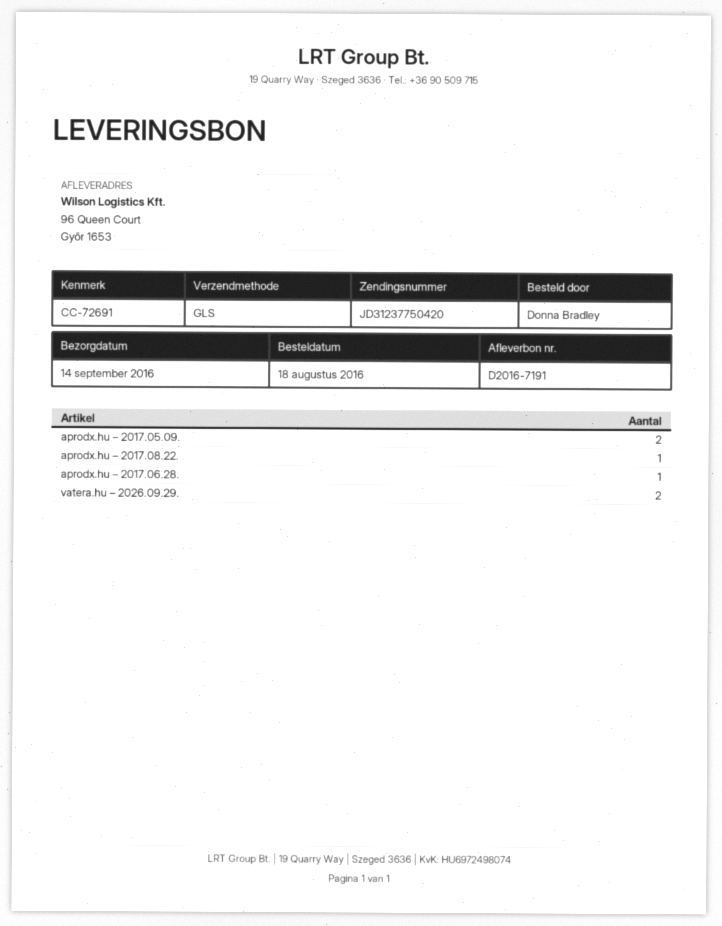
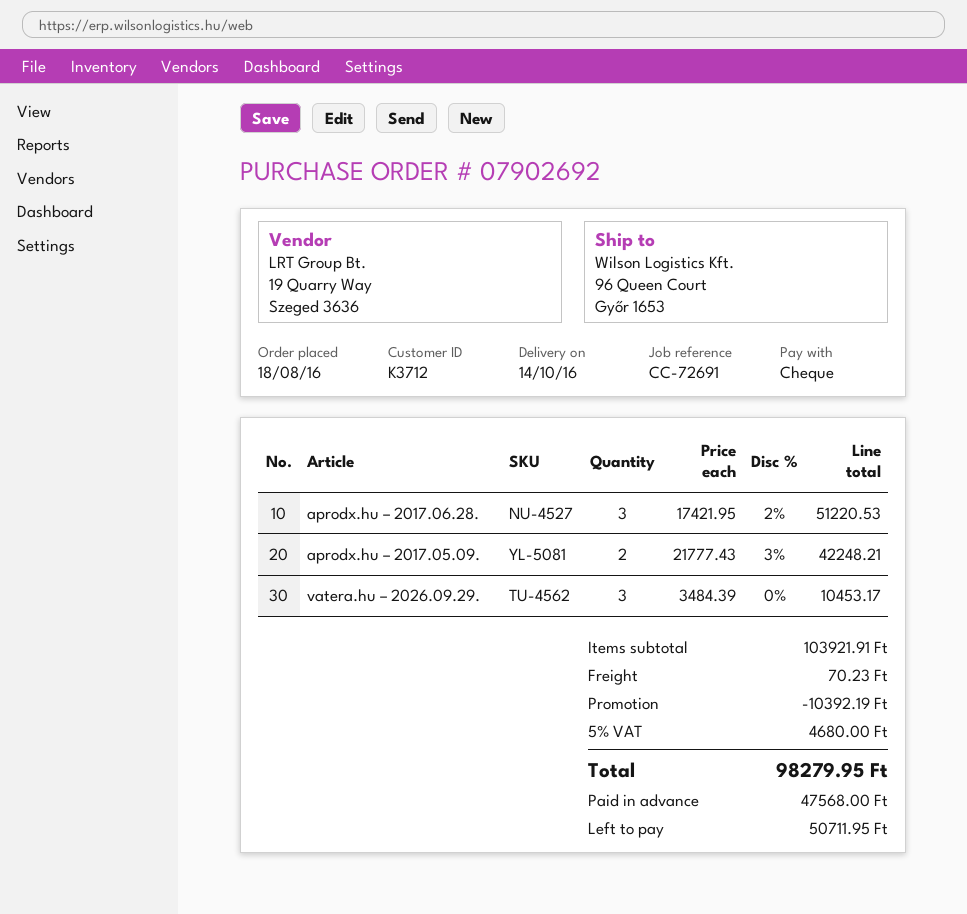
delivery date: 2016-09-14 -> 2016-10-14
aprodx.hu – 2017.08.22.: 1 -> none
aprodx.hu – 2017.06.28.: 1 -> 3
vatera.hu – 2026.09.29.: 2 -> 3

